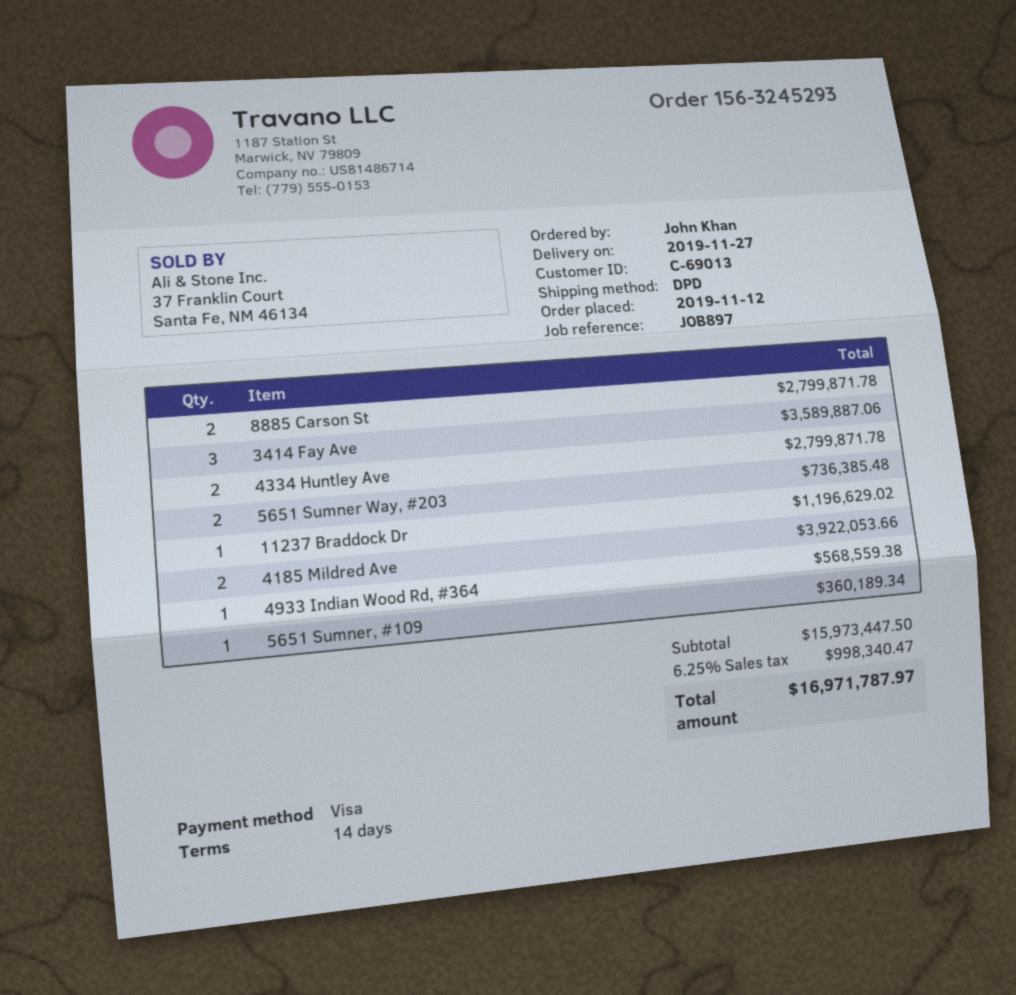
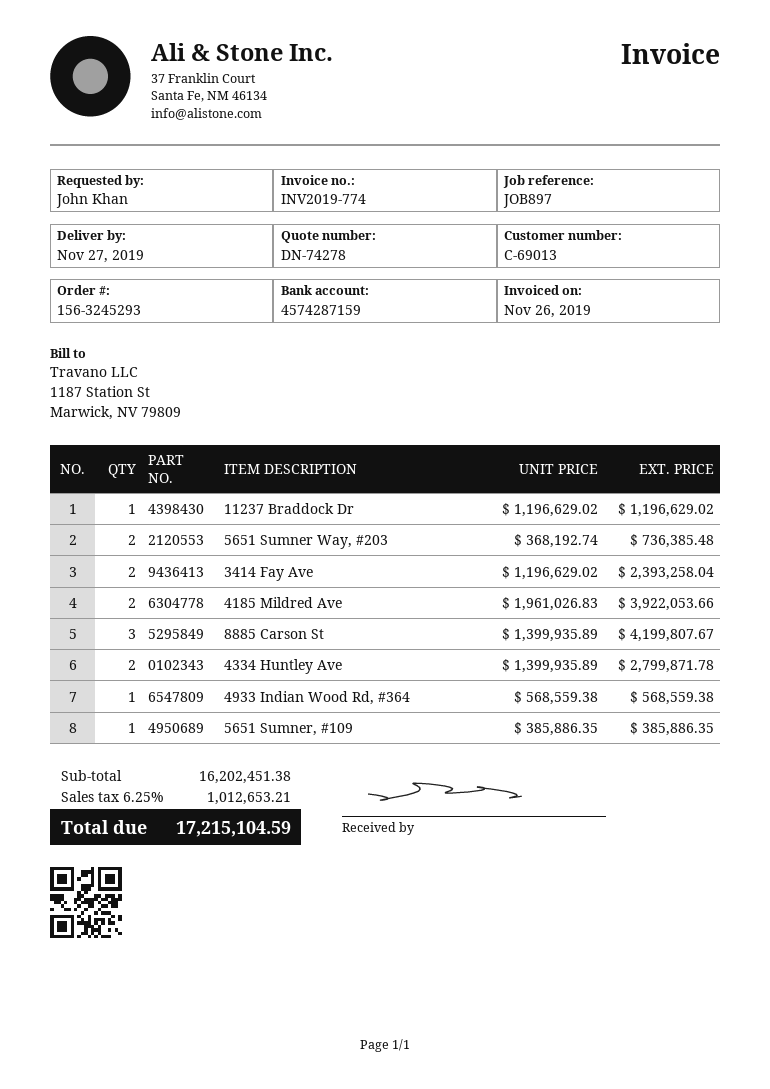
8885 Carson St: 2 for 2799871.78 -> 3 for 4199807.67
3414 Fay Ave: 3 for 3589887.06 -> 2 for 2393258.04
5651 Sumner, #109: 1 for 360189.34 -> 1 for 385886.35
subtotal: 15973447.50 -> 16202451.38
tax: 6.25% = 998340.47 -> 6.25% = 1012653.21
total: 16971787.97 -> 17215104.59

